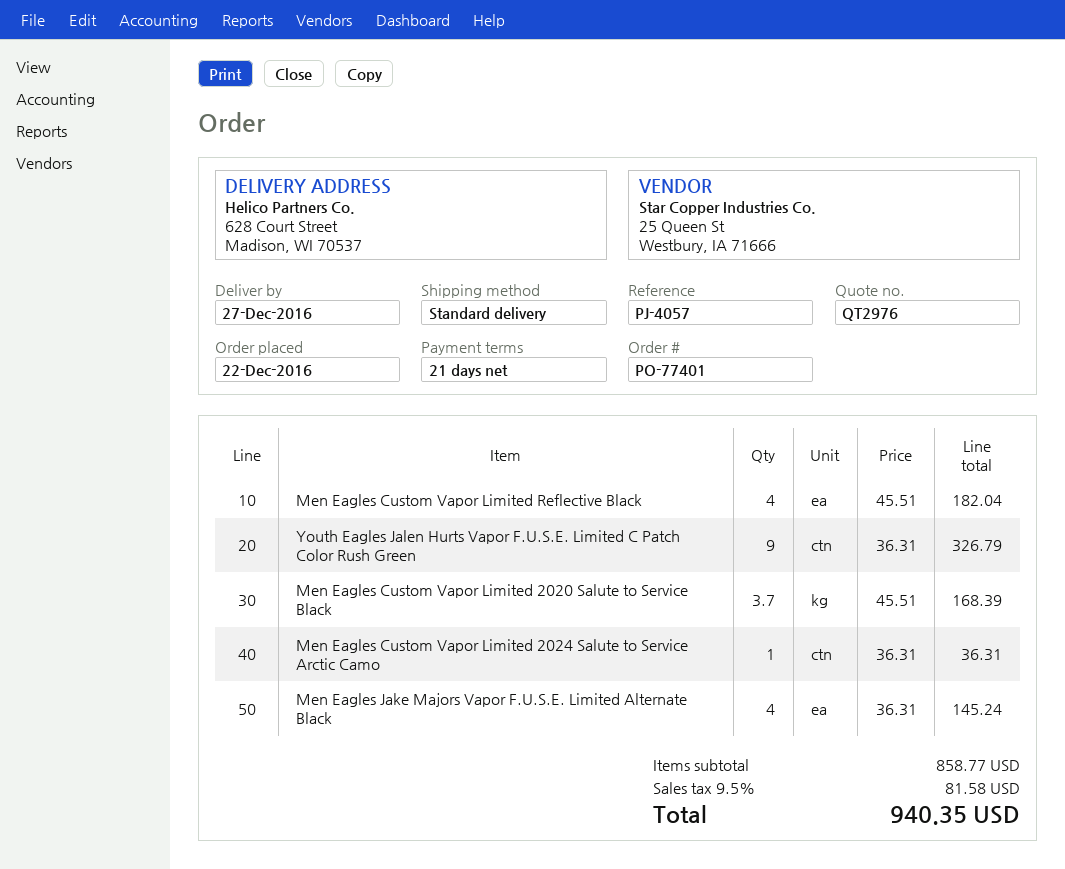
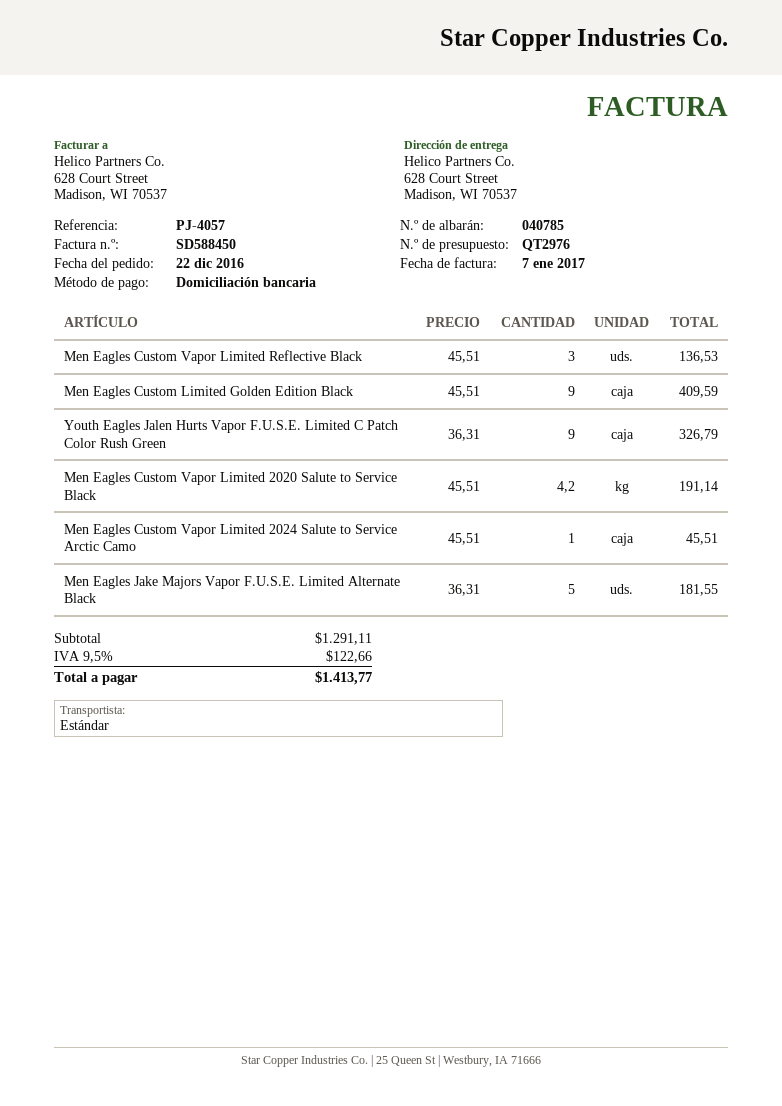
Men Eagles Custom Vapor Limited Reflective Black: 4 x 45.51 = 182.04 -> 3 x 45.51 = 136.53
Men Eagles Custom Vapor Limited 2020 Salute to Service Black: 3.7 x 45.51 = 168.39 -> 4.2 x 45.51 = 191.14
Men Eagles Custom Vapor Limited 2024 Salute to Service Arctic Camo: 1 x 36.31 = 36.31 -> 1 x 45.51 = 45.51
Men Eagles Jake Majors Vapor F.U.S.E. Limited Alternate Black: 4 x 36.31 = 145.24 -> 5 x 36.31 = 181.55
Men Eagles Custom Limited Golden Edition Black: none -> 9 x 45.51 = 409.59
subtotal: 858.77 -> 1291.11
tax: 9.5% = 81.58 -> 9.5% = 122.66
total: 940.35 -> 1413.77

